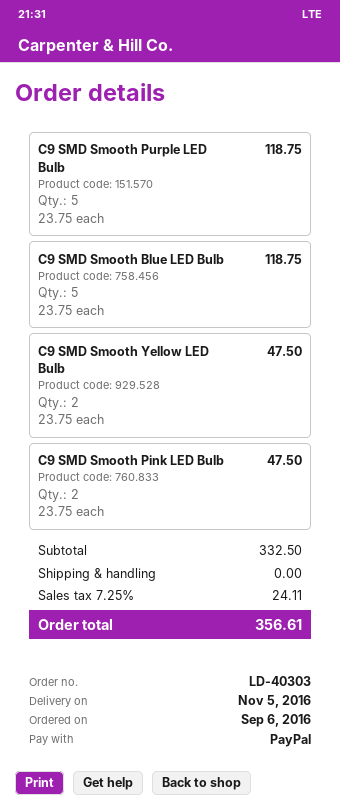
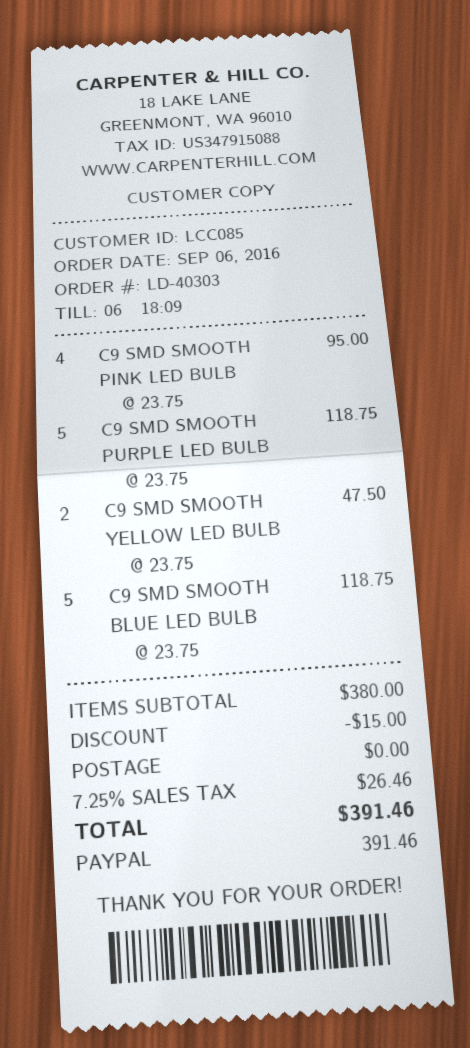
C9 SMD Smooth Pink LED Bulb: 2 x 23.75 = 47.50 -> 4 x 23.75 = 95.00
subtotal: 332.50 -> 380.00
discount: none -> 15.00
tax: 7.25% = 24.11 -> 7.25% = 26.46
total: 356.61 -> 391.46

